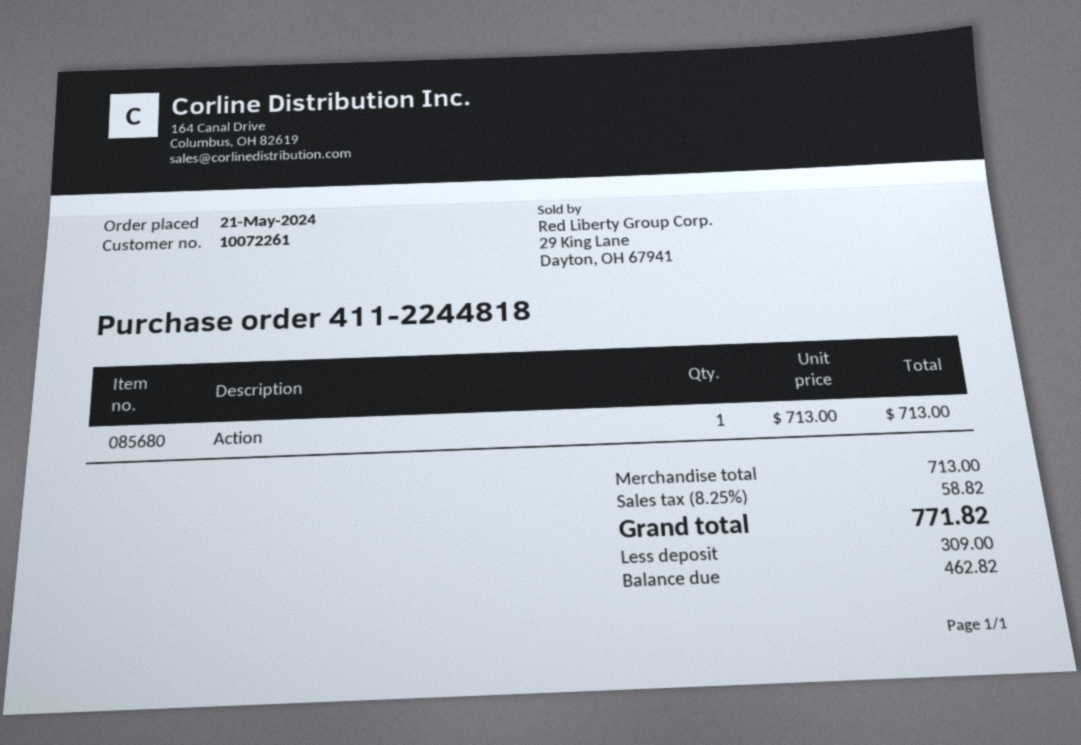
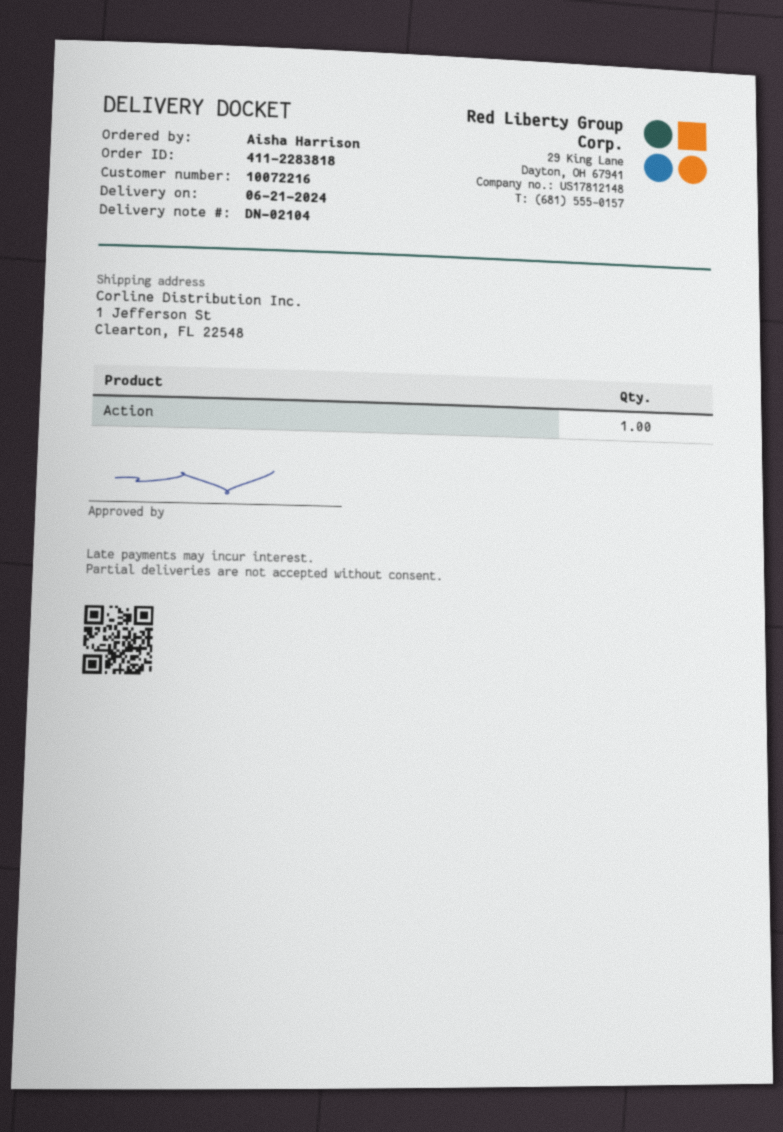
order number: 411-2244818 -> 411-2283818
customer number: 10072261 -> 10072216

